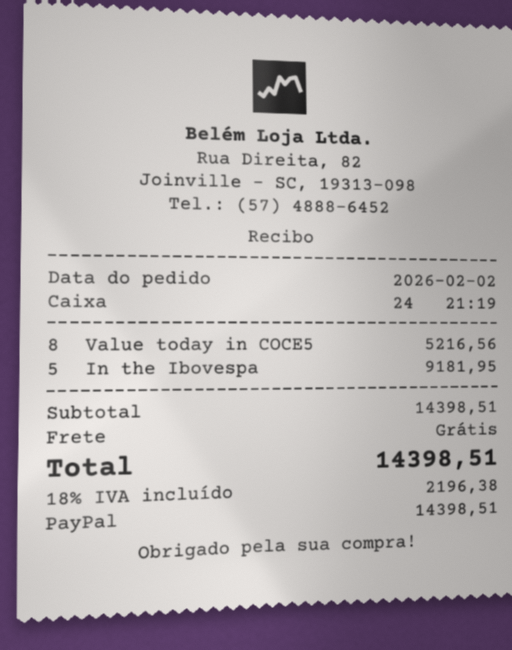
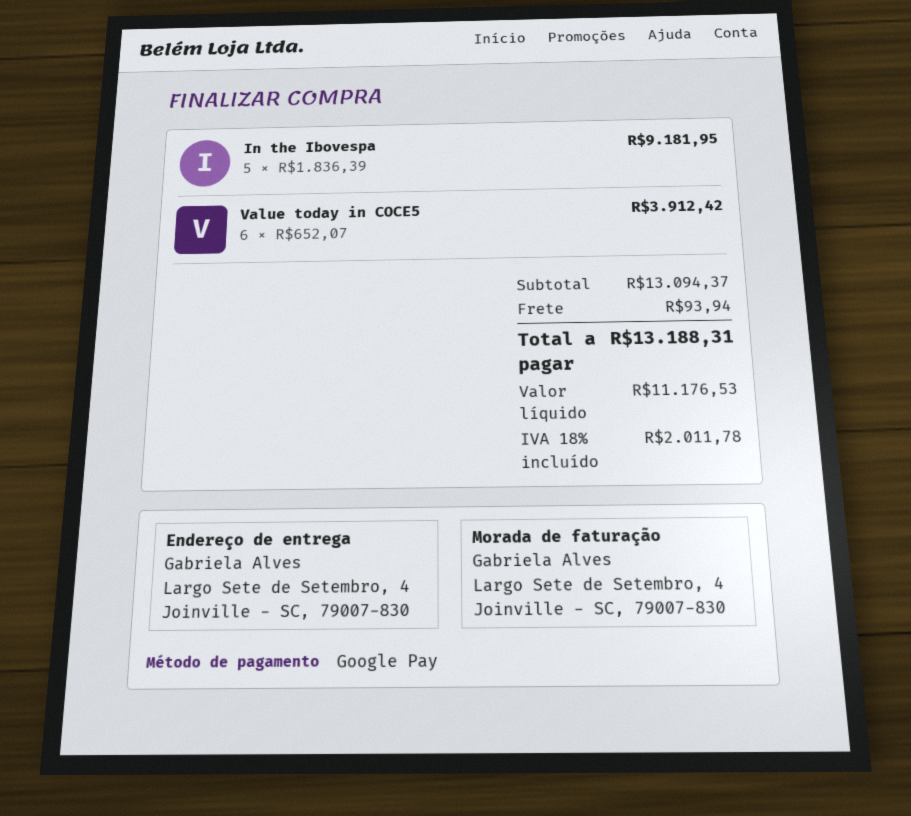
payment method: PayPal -> Google Pay
Value today in COCE5: 8 for 5216.56 -> 6 for 3912.42
subtotal: 14398.51 -> 13094.37
shipping: 0.00 -> 93.94
tax: 18% = 2196.38 -> 18% = 2011.78
total: 14398.51 -> 13188.31

